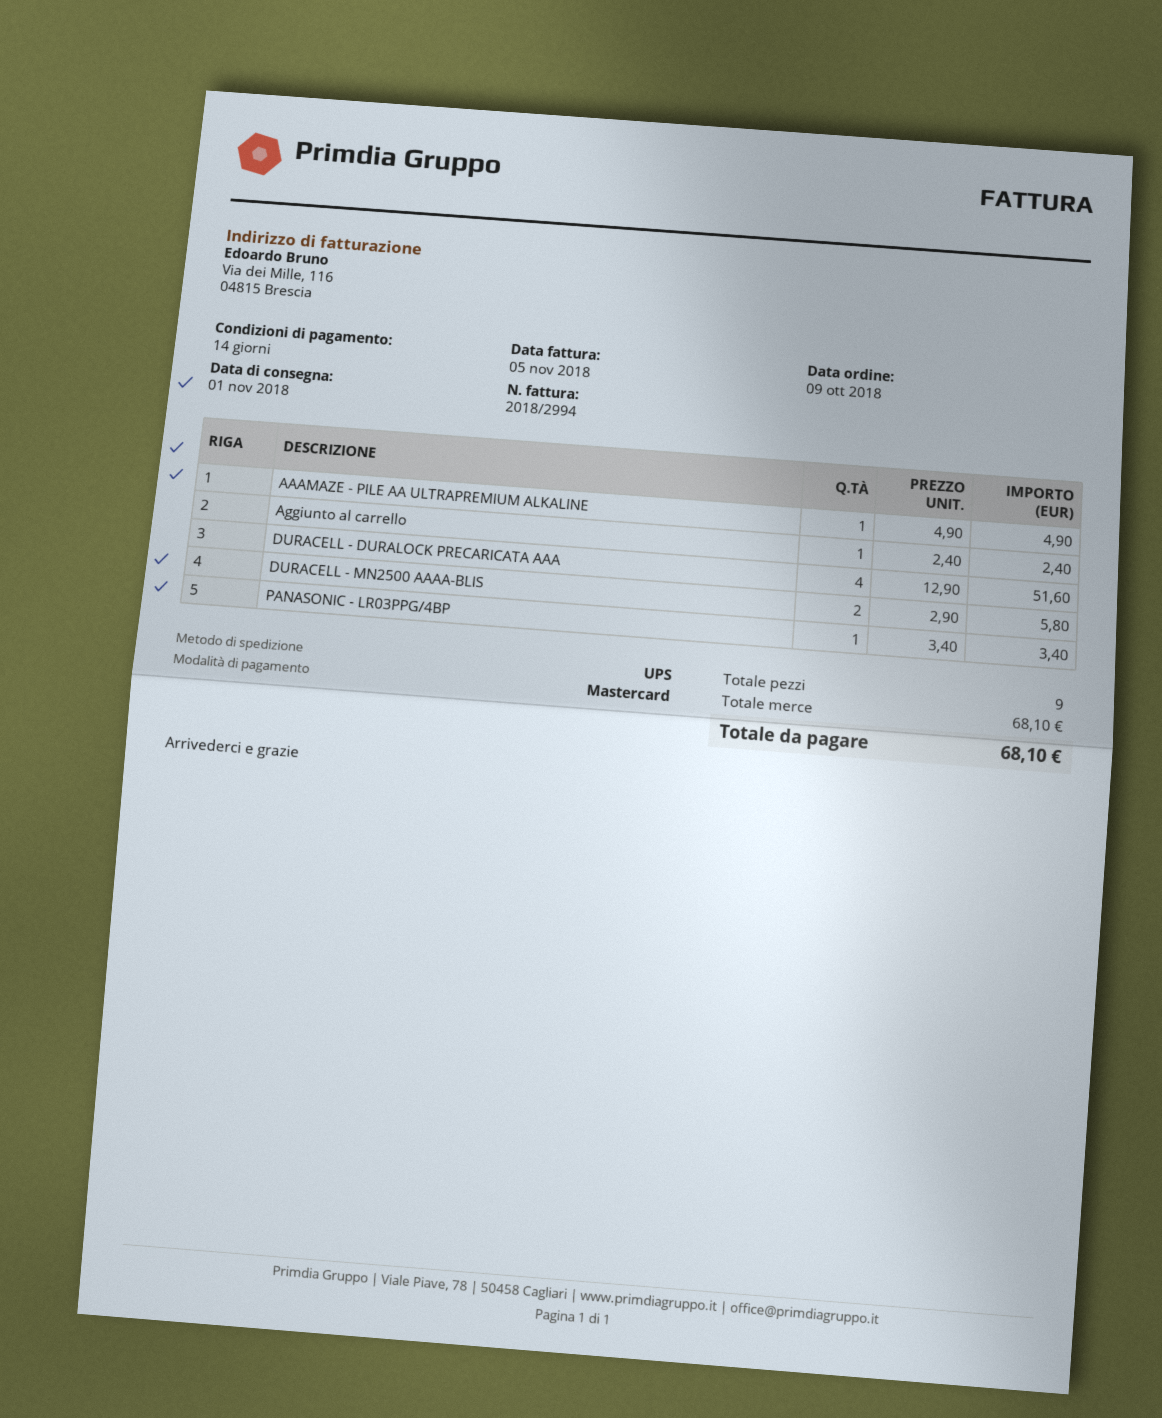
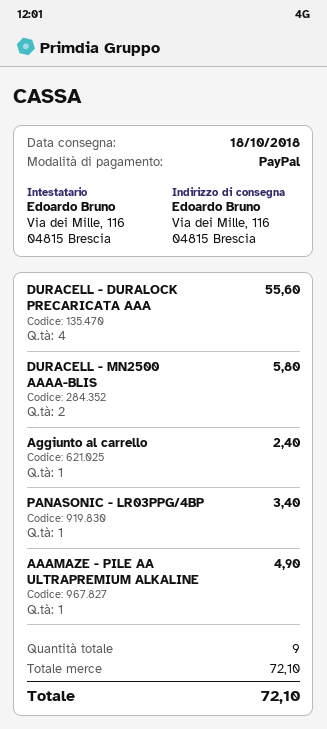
delivery date: 2018-11-01 -> 2018-10-18
payment method: Mastercard -> PayPal
DURACELL - DURALOCK PRECARICATA AAA: 4 for 51.60 -> 4 for 55.60
subtotal: 68.10 -> 72.10
total: 68.10 -> 72.10

